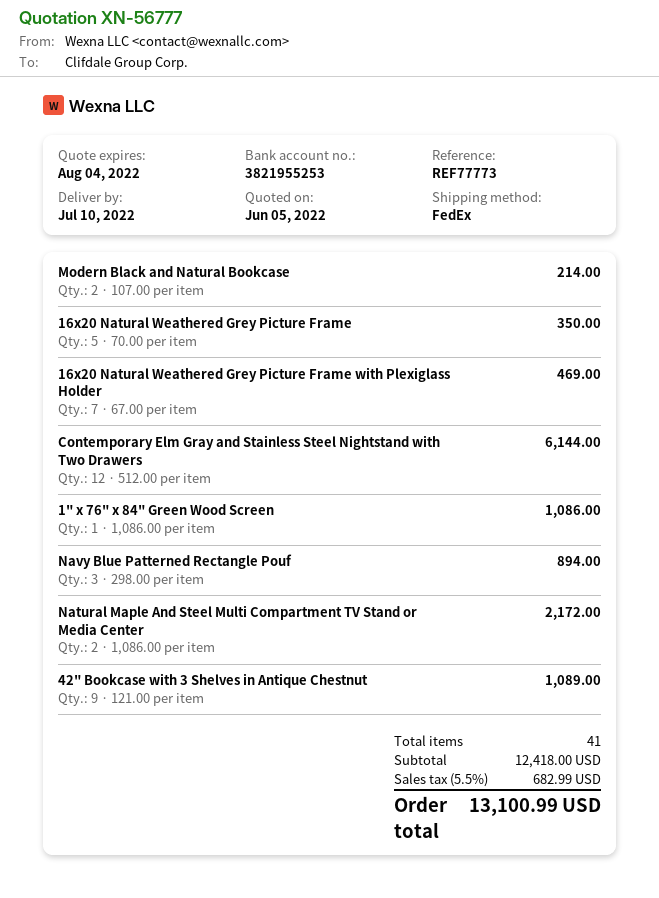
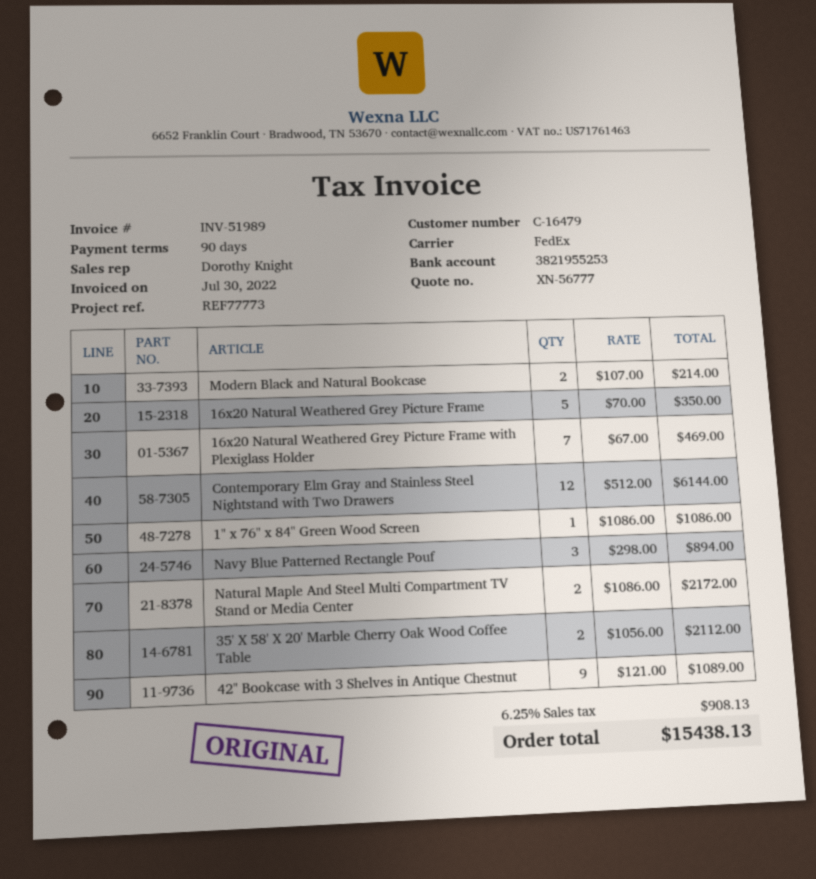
35' X 58' X 20' Marble Cherry Oak Wood Coffee Table: none -> 2 x 1056.00 = 2112.00
tax: 5.5% = 682.99 -> 6.25% = 908.13
total: 13100.99 -> 15438.13

